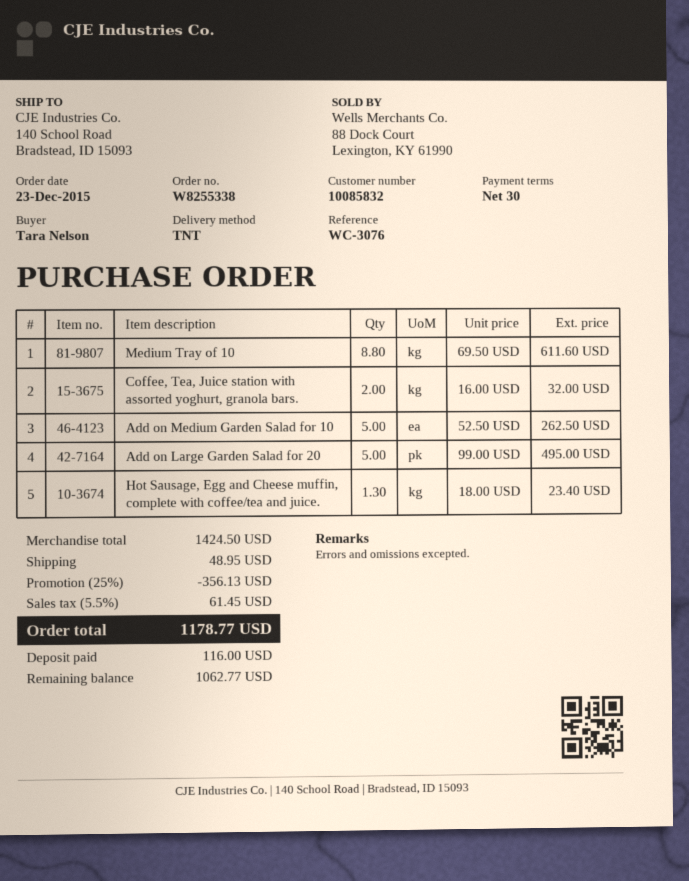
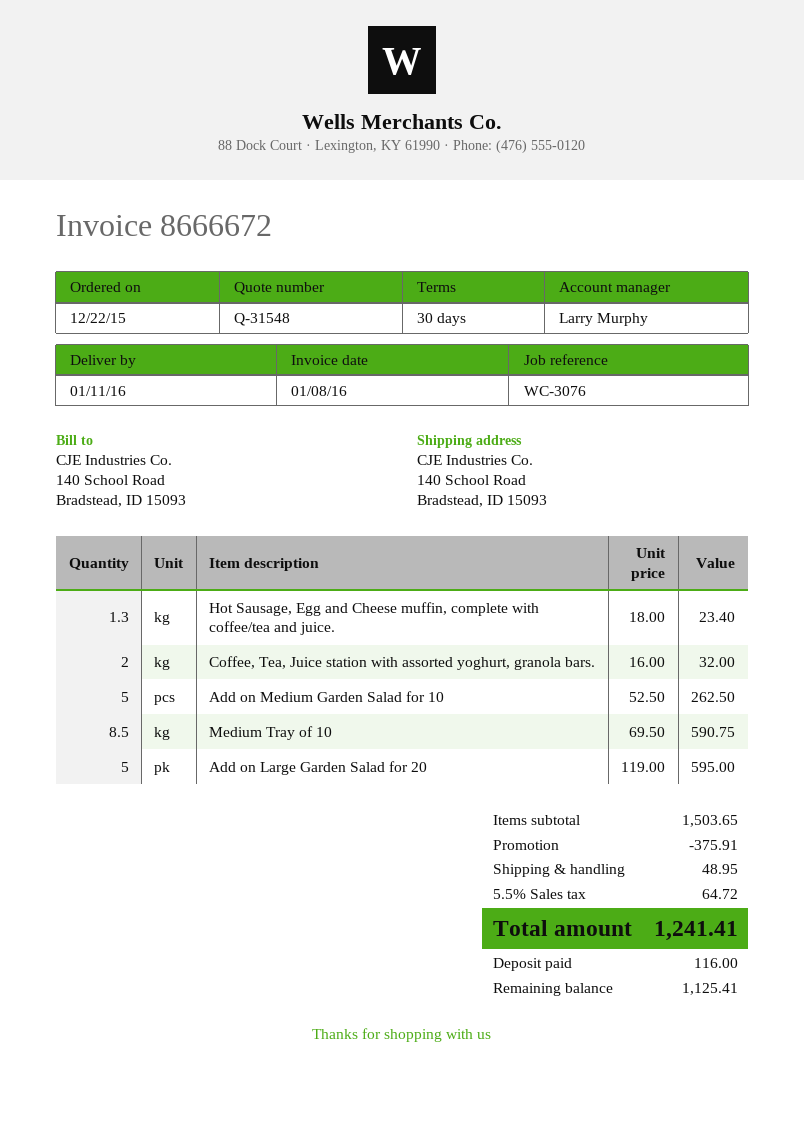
order date: 2015-12-23 -> 2015-12-22
Medium Tray of 10: 8.8 x 69.50 = 611.60 -> 8.5 x 69.50 = 590.75
Add on Large Garden Salad for 20: 5 x 99.00 = 495.00 -> 5 x 119.00 = 595.00
subtotal: 1424.50 -> 1503.65
discount: 356.13 -> 375.91
tax: 5.5% = 61.45 -> 5.5% = 64.72
total: 1178.77 -> 1241.41
balance: 1062.77 -> 1125.41

